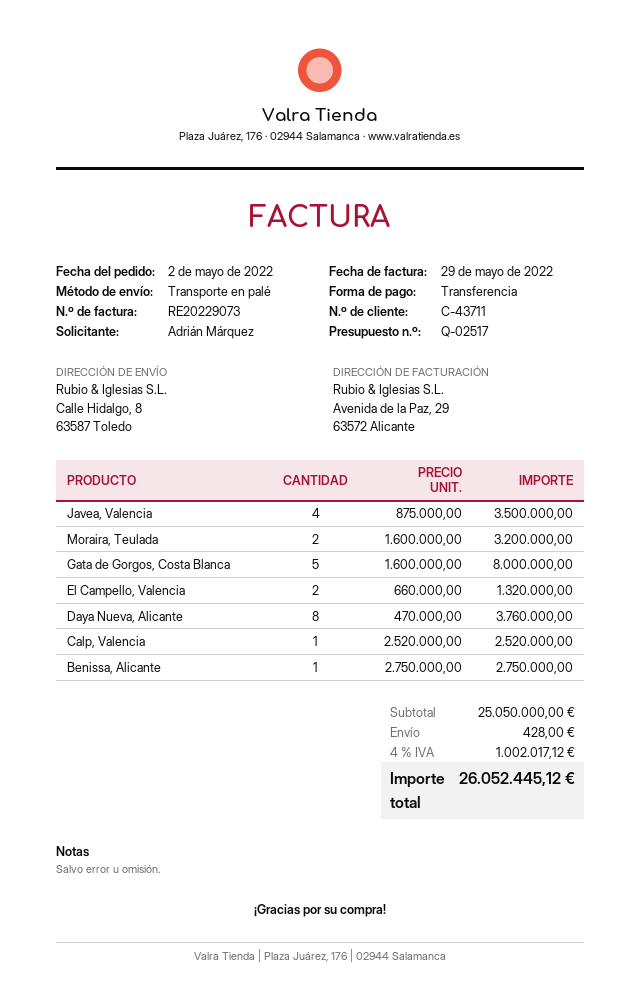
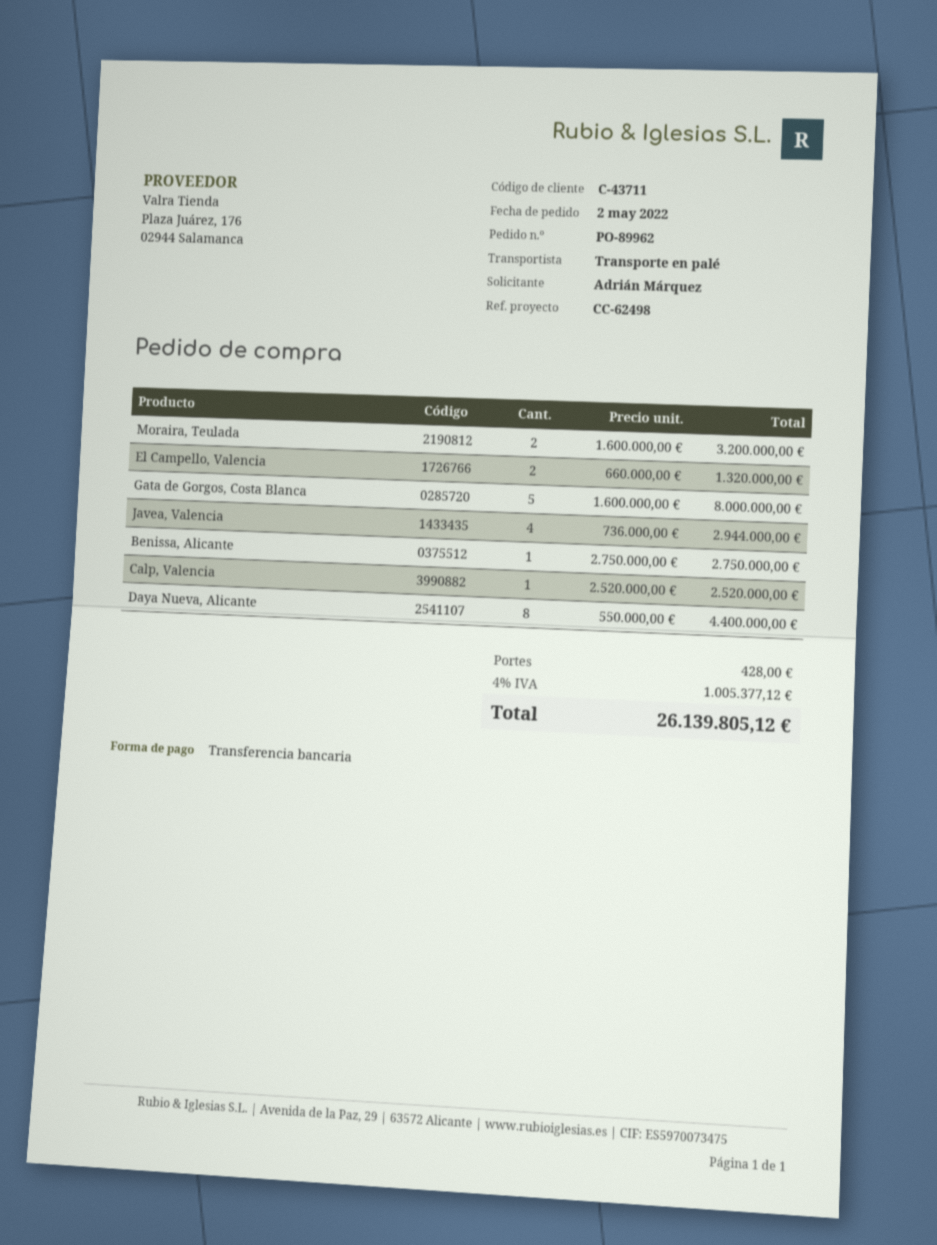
Javea, Valencia: 4 x 875000.00 = 3500000.00 -> 4 x 736000.00 = 2944000.00
Daya Nueva, Alicante: 8 x 470000.00 = 3760000.00 -> 8 x 550000.00 = 4400000.00
tax: 4% = 1002017.12 -> 4% = 1005377.12
total: 26052445.12 -> 26139805.12

